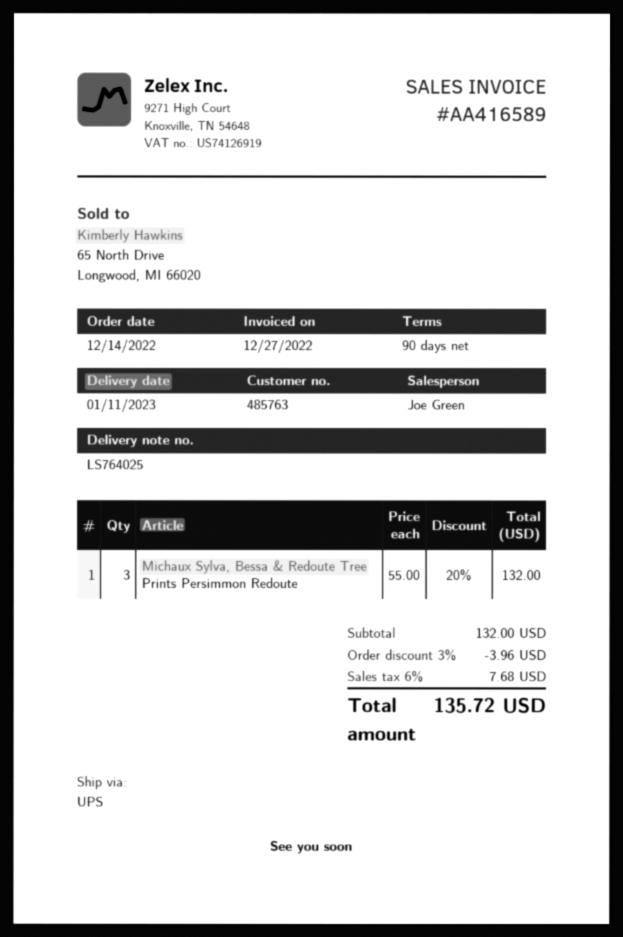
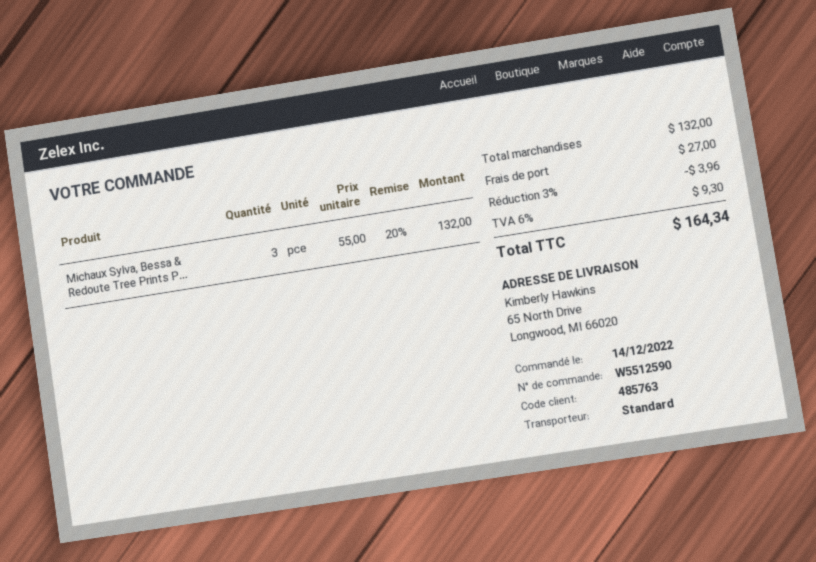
shipping method: UPS -> standard
shipping: none -> 27.00
tax: 6% = 7.68 -> 6% = 9.30
total: 135.72 -> 164.34

